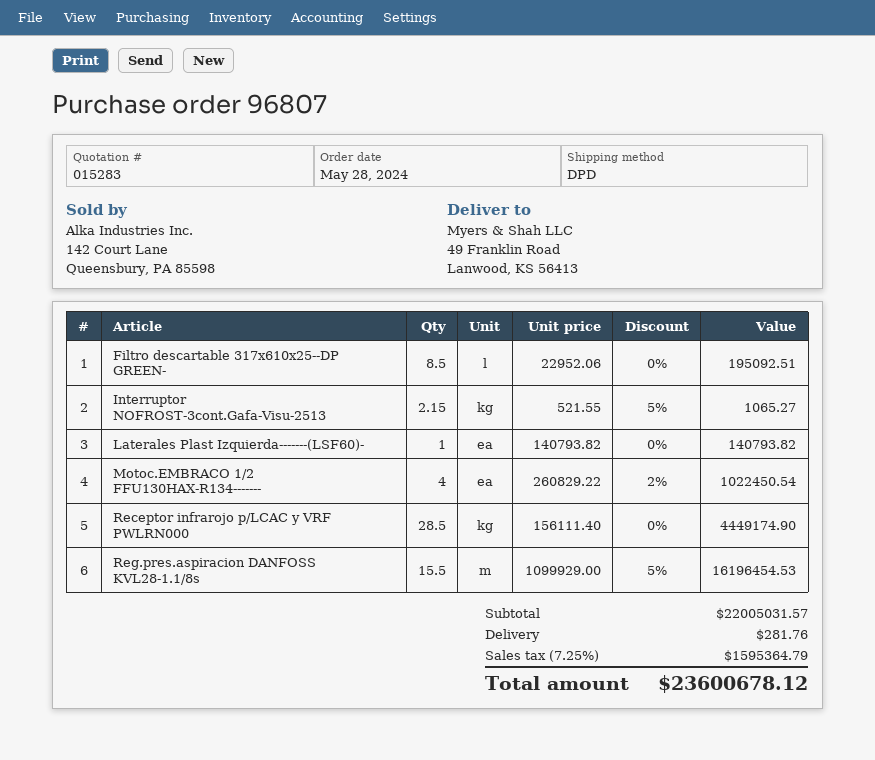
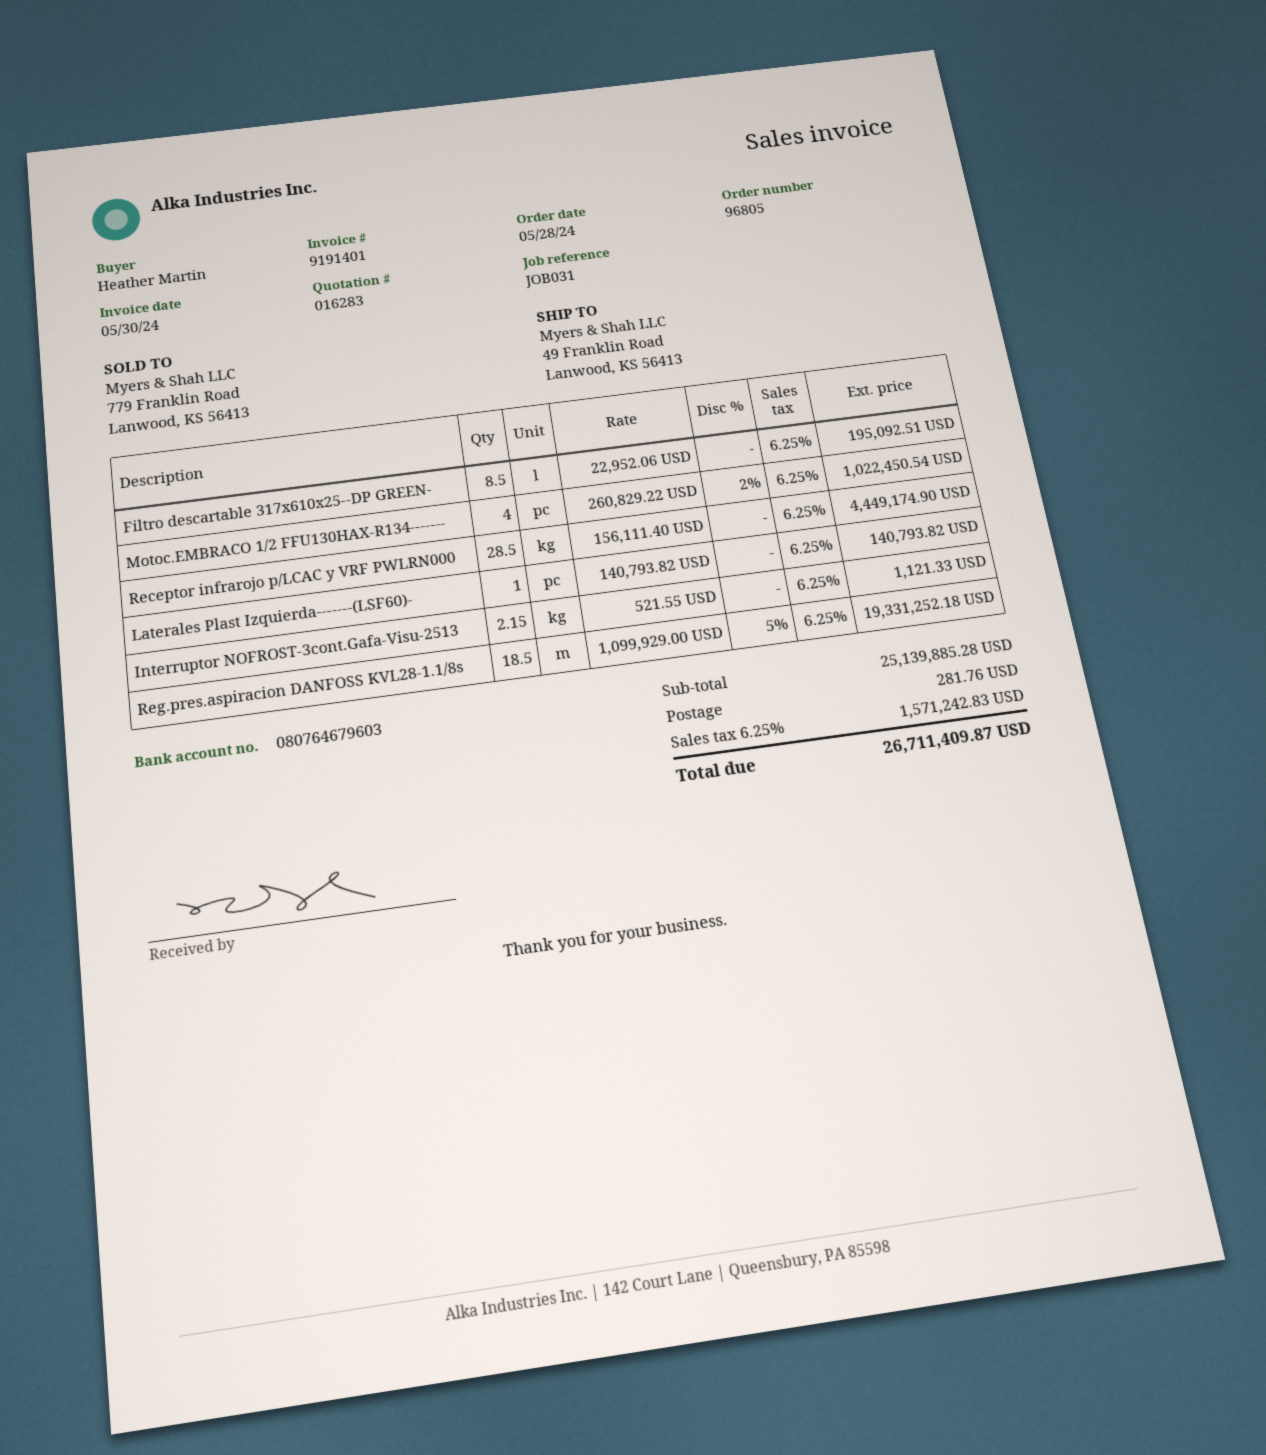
quote number: 015283 -> 016283
order number: 96807 -> 96805
Interruptor NOFROST-3cont.Gafa-Visu-2513: 2.15 x 521.55 - 5% = 1065.27 -> 2.15 x 521.55 = 1121.33
Reg.pres.aspiracion DANFOSS KVL28-1.1/8s: 15.5 x 1099929.00 - 5% = 16196454.53 -> 18.5 x 1099929.00 - 5% = 19331252.18
subtotal: 22005031.57 -> 25139885.28
tax: 7.25% = 1595364.79 -> 6.25% = 1571242.83
total: 23600678.12 -> 26711409.87

